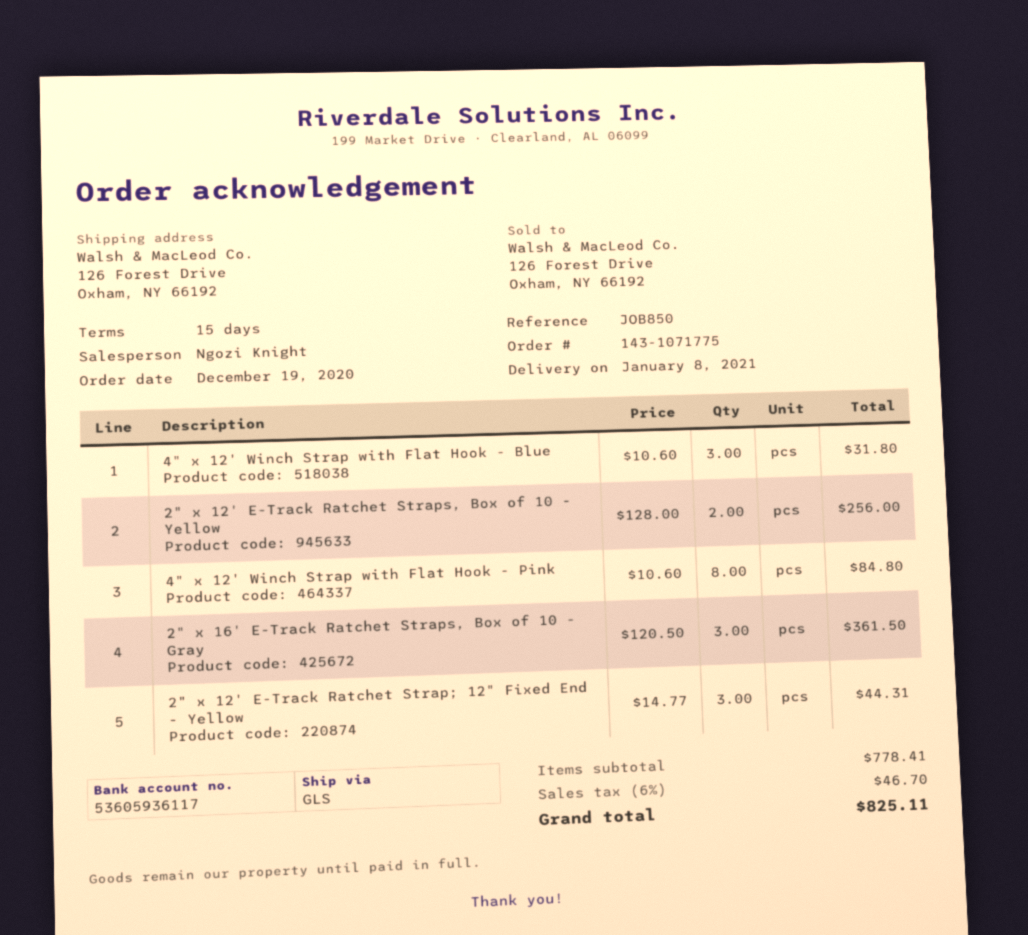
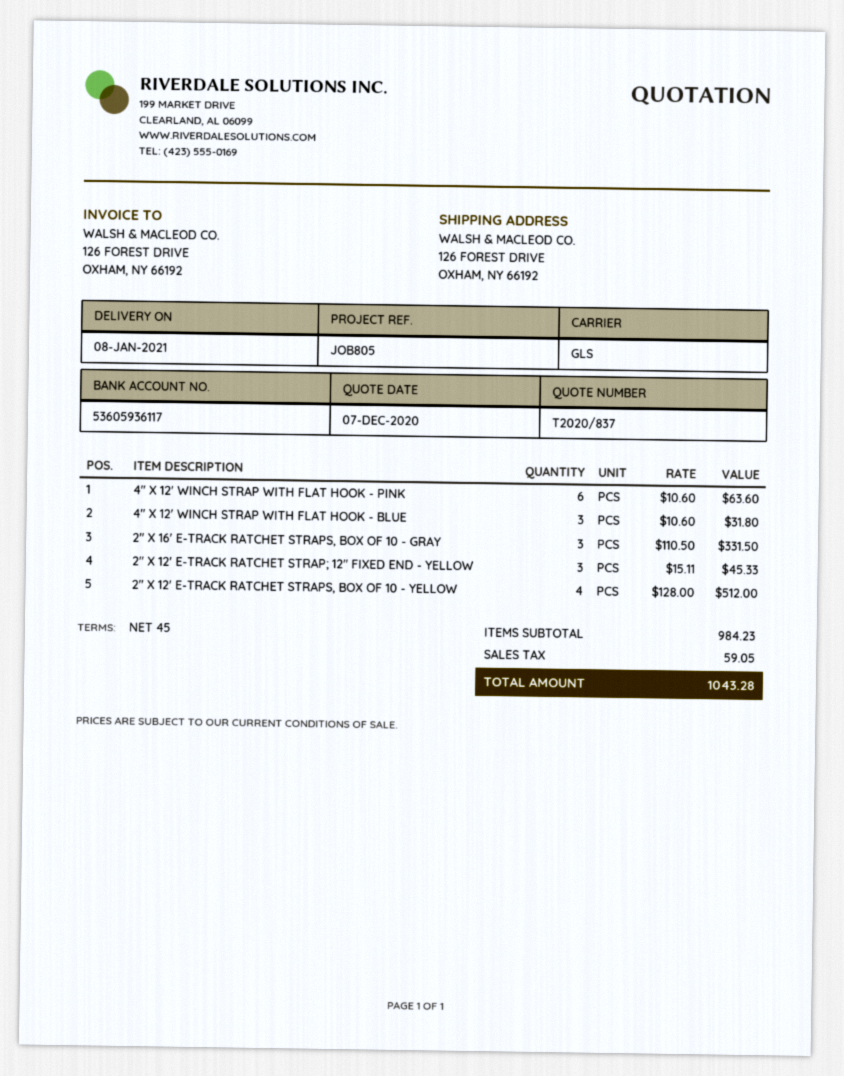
payment terms: 15 days -> 45 days
reference: JOB850 -> JOB805
2" x 12' E-Track Ratchet Straps, Box of 10 - Yellow: 2 x 128.00 = 256.00 -> 4 x 128.00 = 512.00
4" x 12' Winch Strap with Flat Hook - Pink: 8 x 10.60 = 84.80 -> 6 x 10.60 = 63.60
2" x 16' E-Track Ratchet Straps, Box of 10 - Gray: 3 x 120.50 = 361.50 -> 3 x 110.50 = 331.50
2" x 12' E-Track Ratchet Strap; 12" Fixed End - Yellow: 3 x 14.77 = 44.31 -> 3 x 15.11 = 45.33
subtotal: 778.41 -> 984.23
tax: 46.70 -> 59.05
total: 825.11 -> 1043.28

